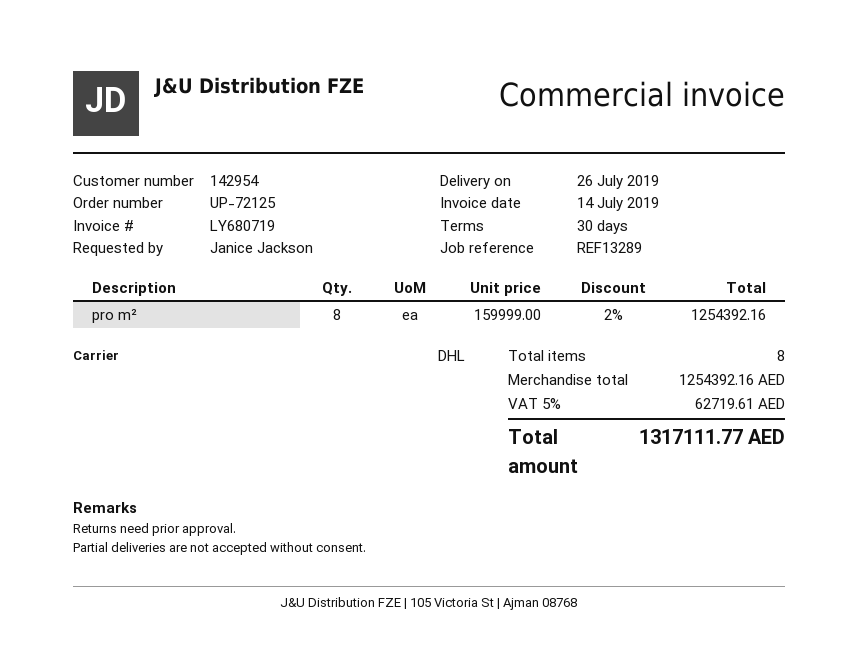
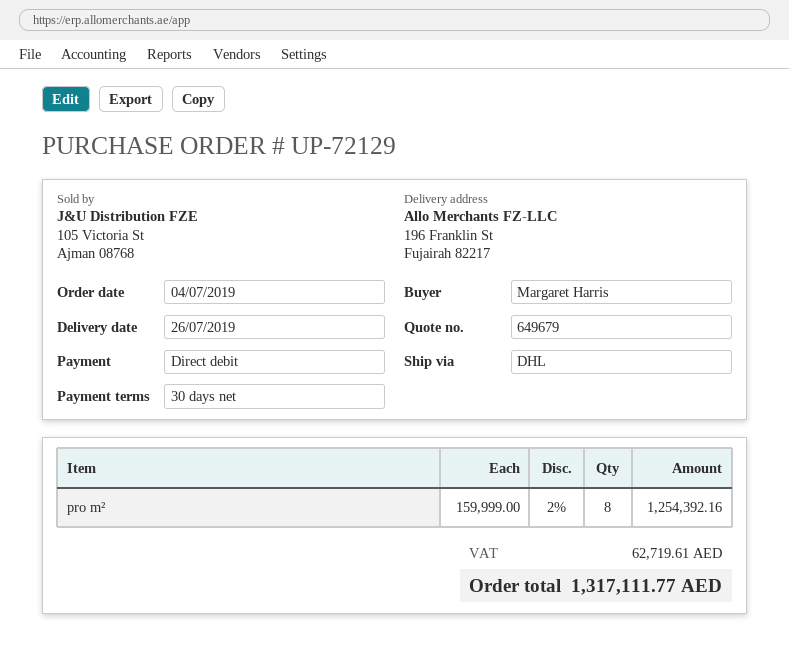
order number: UP-72125 -> UP-72129
ordered by: Janice Jackson -> Margaret Harris

